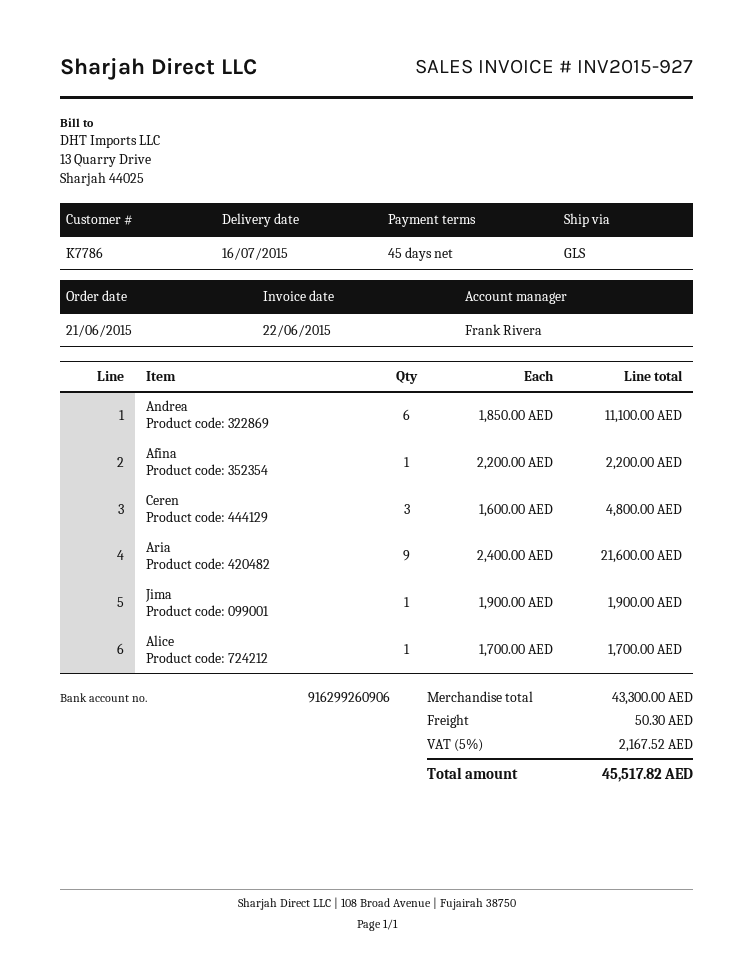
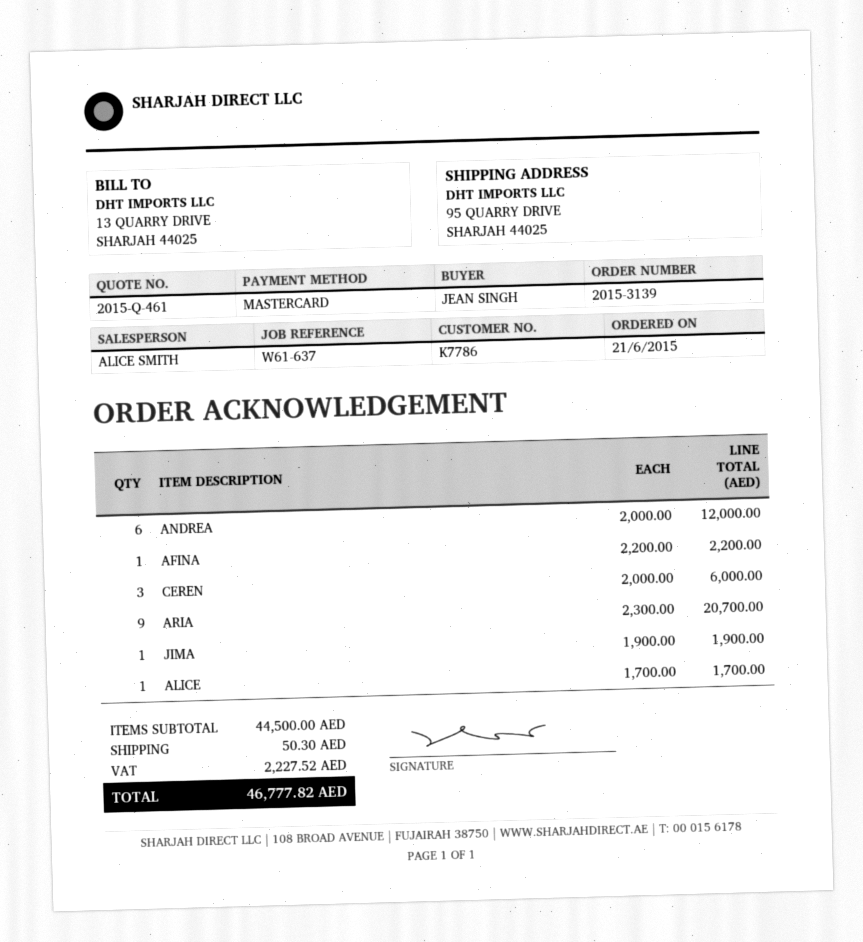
sales rep: Frank Rivera -> ALICE SMITH
Andrea: 6 x 1850.00 = 11100.00 -> 6 x 2000.00 = 12000.00
Ceren: 3 x 1600.00 = 4800.00 -> 3 x 2000.00 = 6000.00
Aria: 9 x 2400.00 = 21600.00 -> 9 x 2300.00 = 20700.00
subtotal: 43300.00 -> 44500.00
tax: 2167.52 -> 2227.52
total: 45517.82 -> 46777.82

